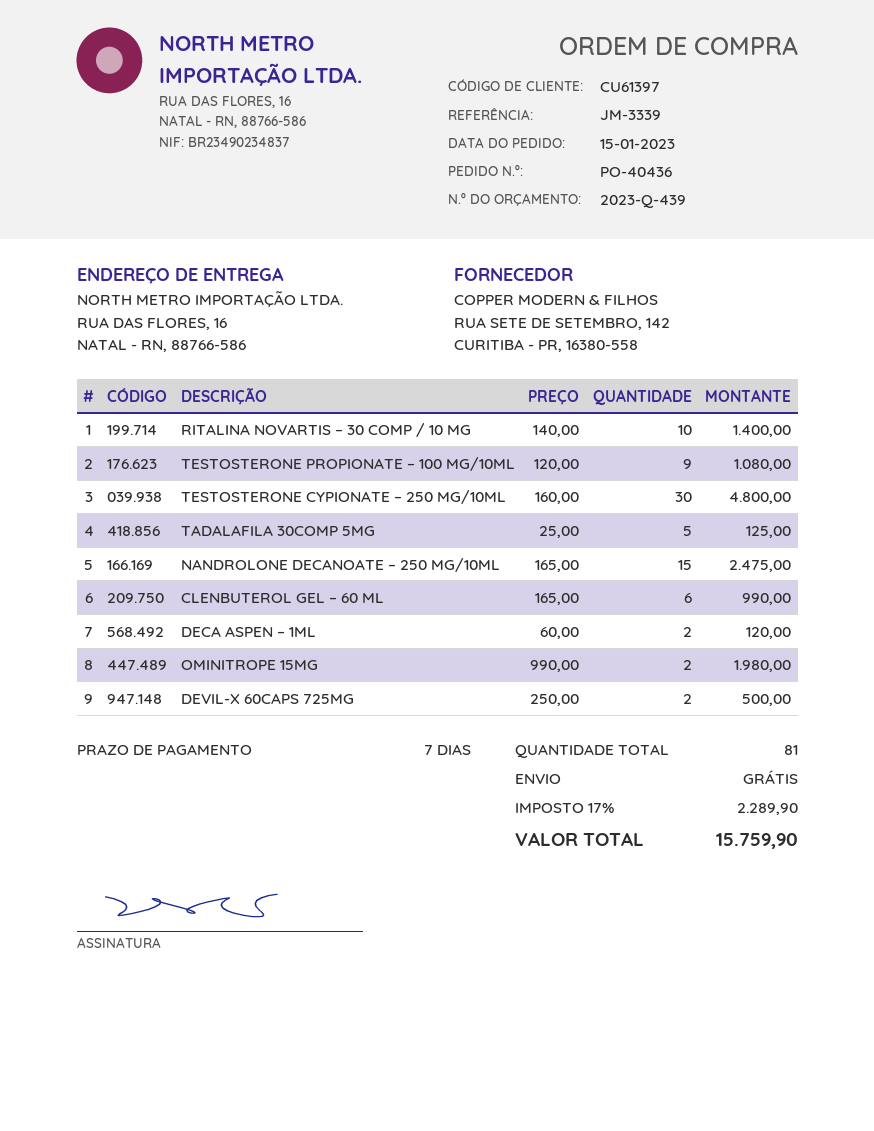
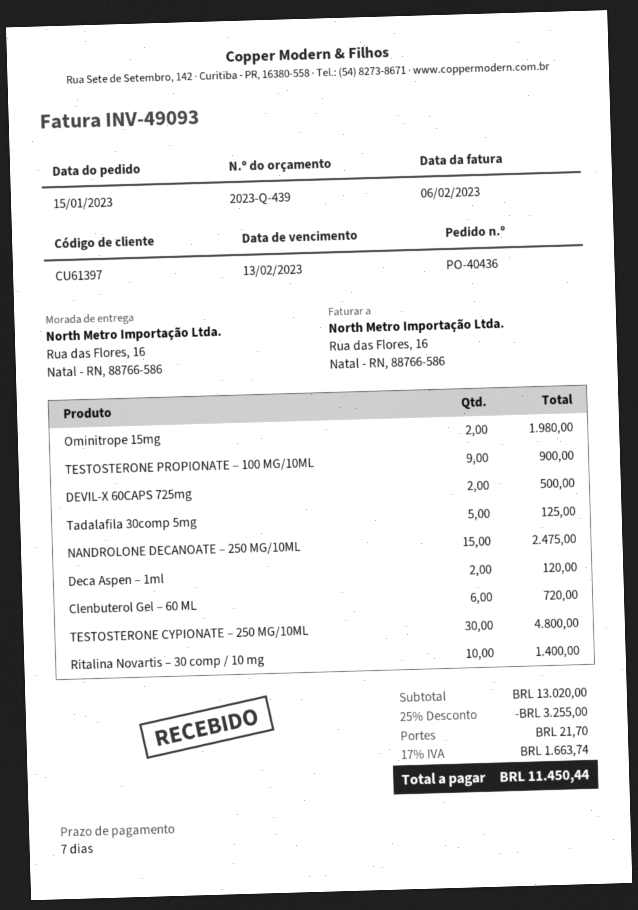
TESTOSTERONE PROPIONATE – 100 MG/10ML: 9 for 1080.00 -> 9 for 900.00
CLENBUTEROL GEL – 60 ML: 6 for 990.00 -> 6 for 720.00
discount: none -> 25% = 3255.00
shipping: 0.00 -> 21.70
tax: 17% = 2289.90 -> 17% = 1663.74
total: 15759.90 -> 11450.44

